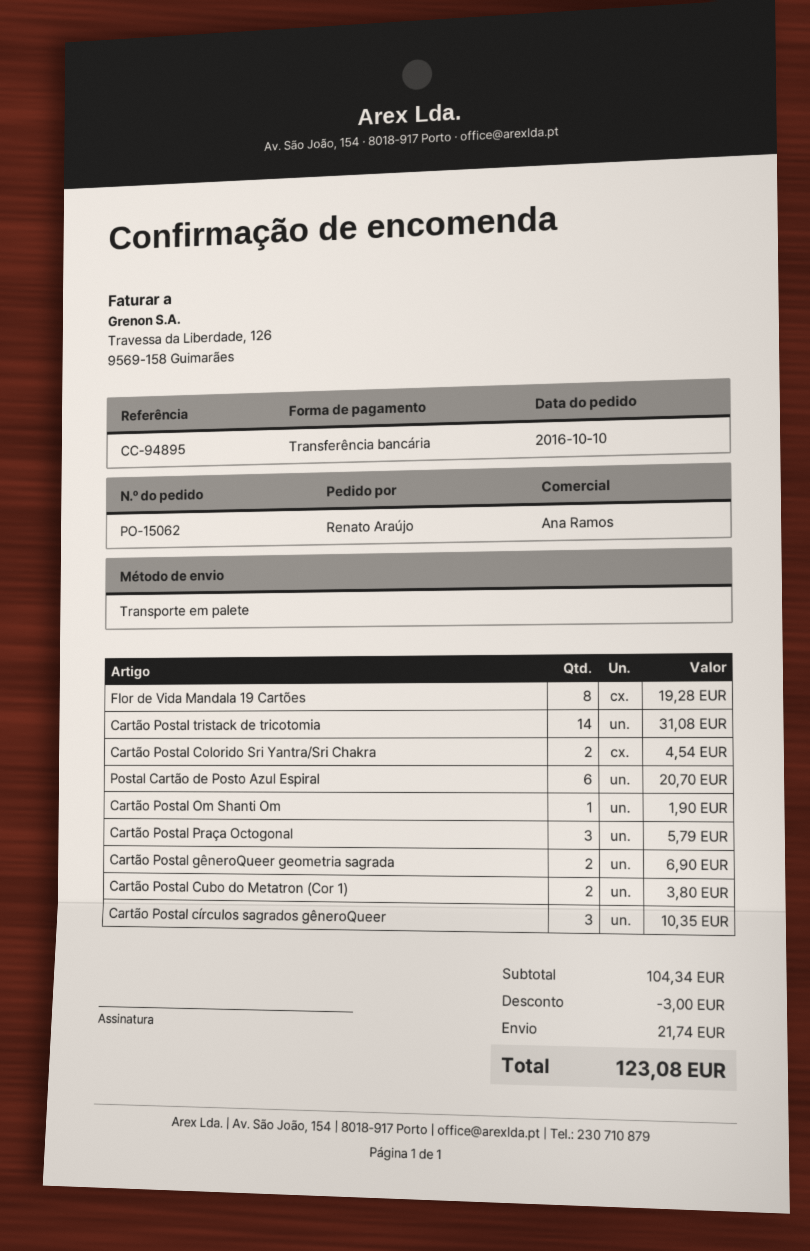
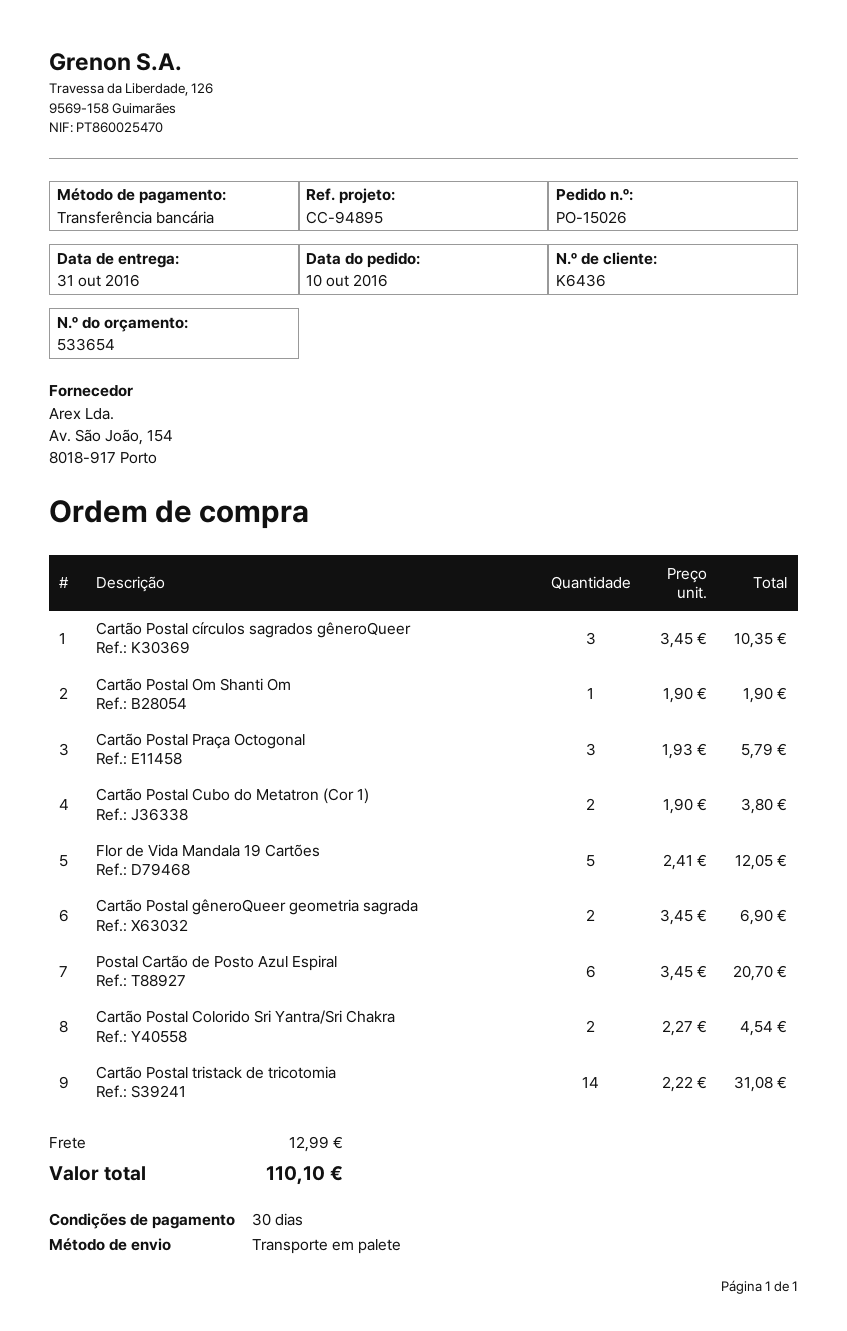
order number: PO-15062 -> PO-15026
Flor de Vida Mandala 19 Cartões: 8 for 19.28 -> 5 for 12.05
discount: 3.00 -> none
shipping: 21.74 -> 12.99
total: 123.08 -> 110.10

